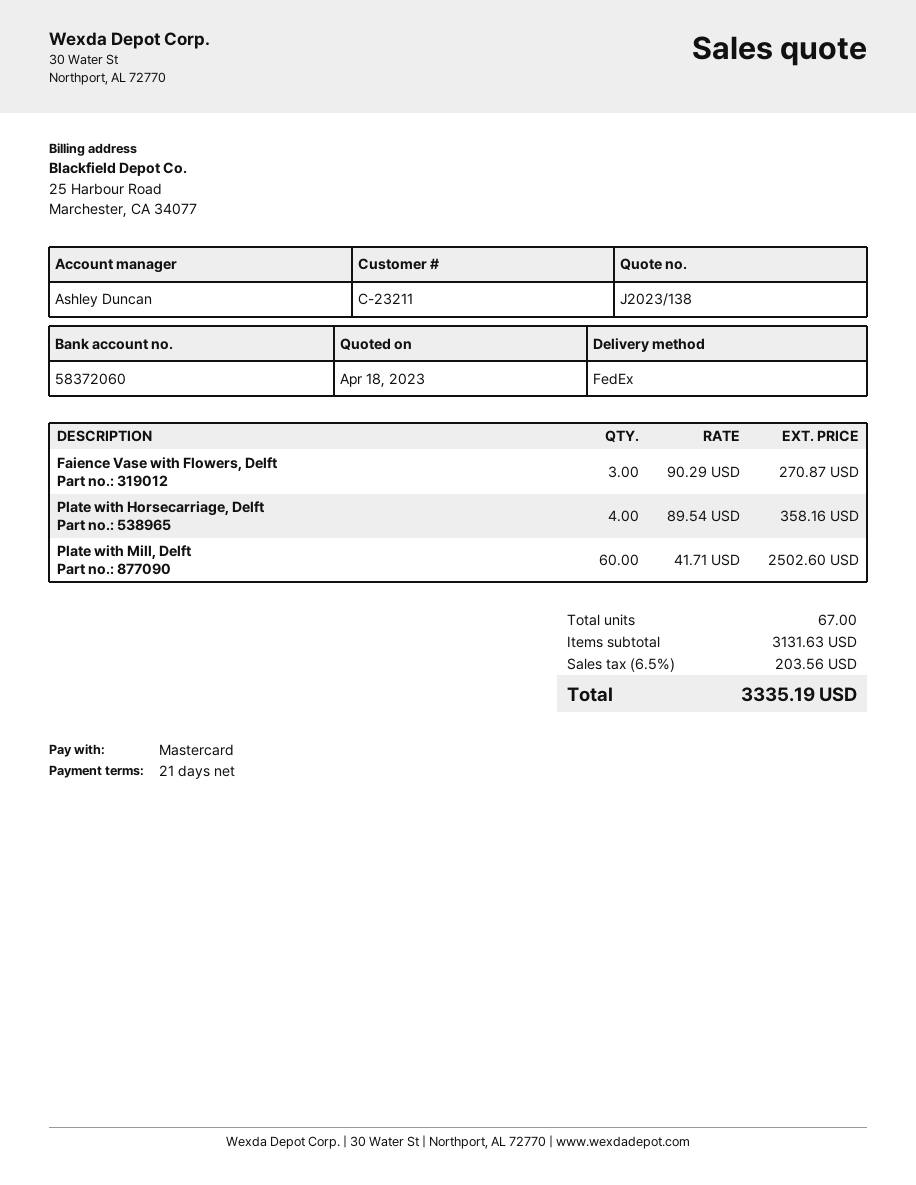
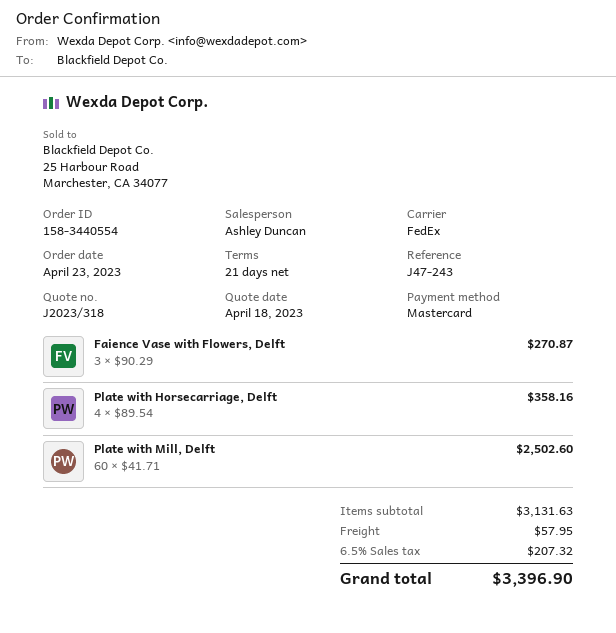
quote number: J2023/138 -> J2023/318
shipping: none -> 57.95
tax: 6.5% = 203.56 -> 6.5% = 207.32
total: 3335.19 -> 3396.90

